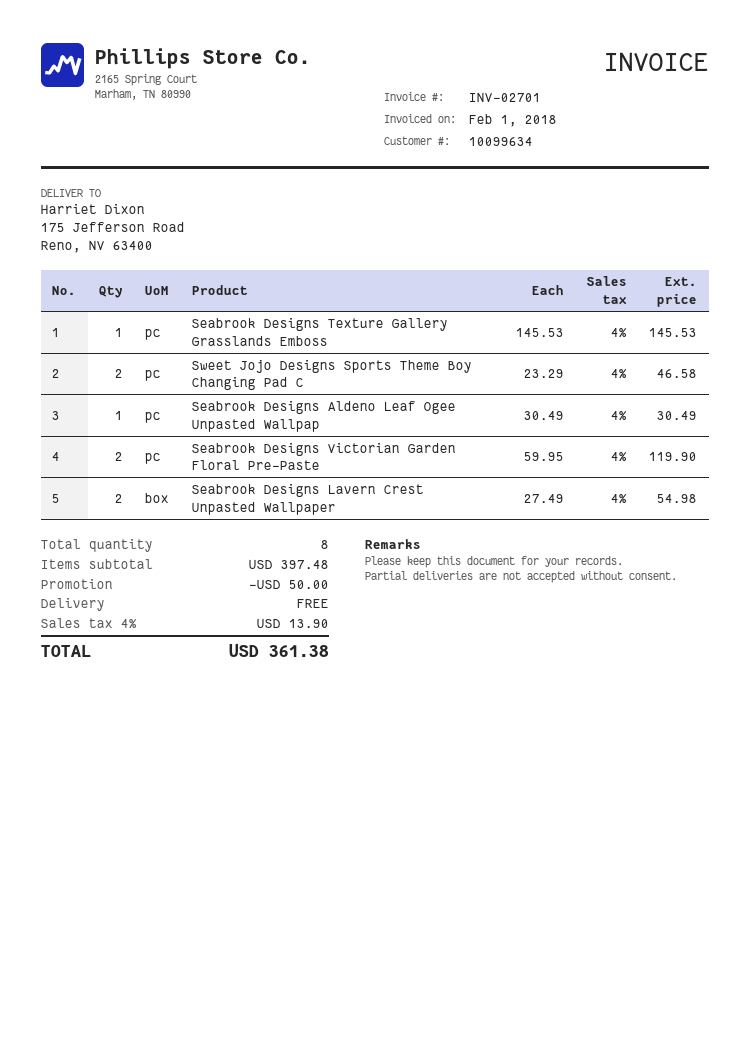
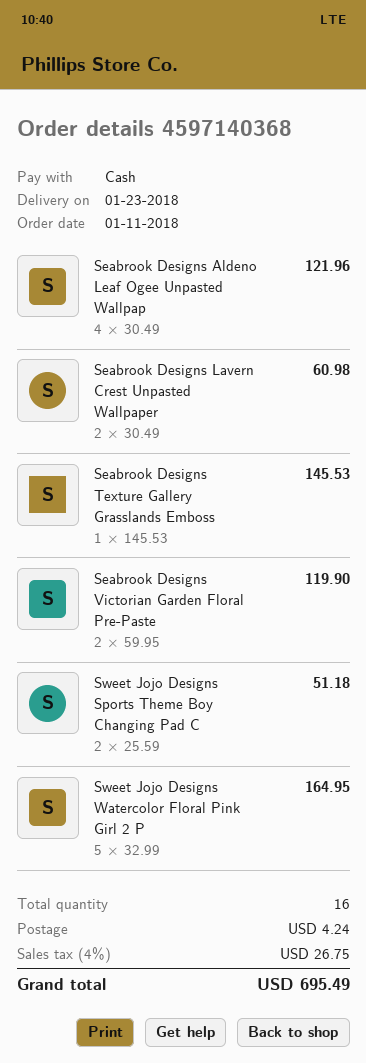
Sweet Jojo Designs Sports Theme Boy Changing Pad C: 2 x 23.29 = 46.58 -> 2 x 25.59 = 51.18
Seabrook Designs Aldeno Leaf Ogee Unpasted Wallpap: 1 x 30.49 = 30.49 -> 4 x 30.49 = 121.96
Seabrook Designs Lavern Crest Unpasted Wallpaper: 2 x 27.49 = 54.98 -> 2 x 30.49 = 60.98
Sweet Jojo Designs Watercolor Floral Pink Girl 2 P: none -> 5 x 32.99 = 164.95
total quantity: 8 -> 16
discount: 50.00 -> none
shipping: 0.00 -> 4.24
tax: 4% = 13.90 -> 4% = 26.75
total: 361.38 -> 695.49

